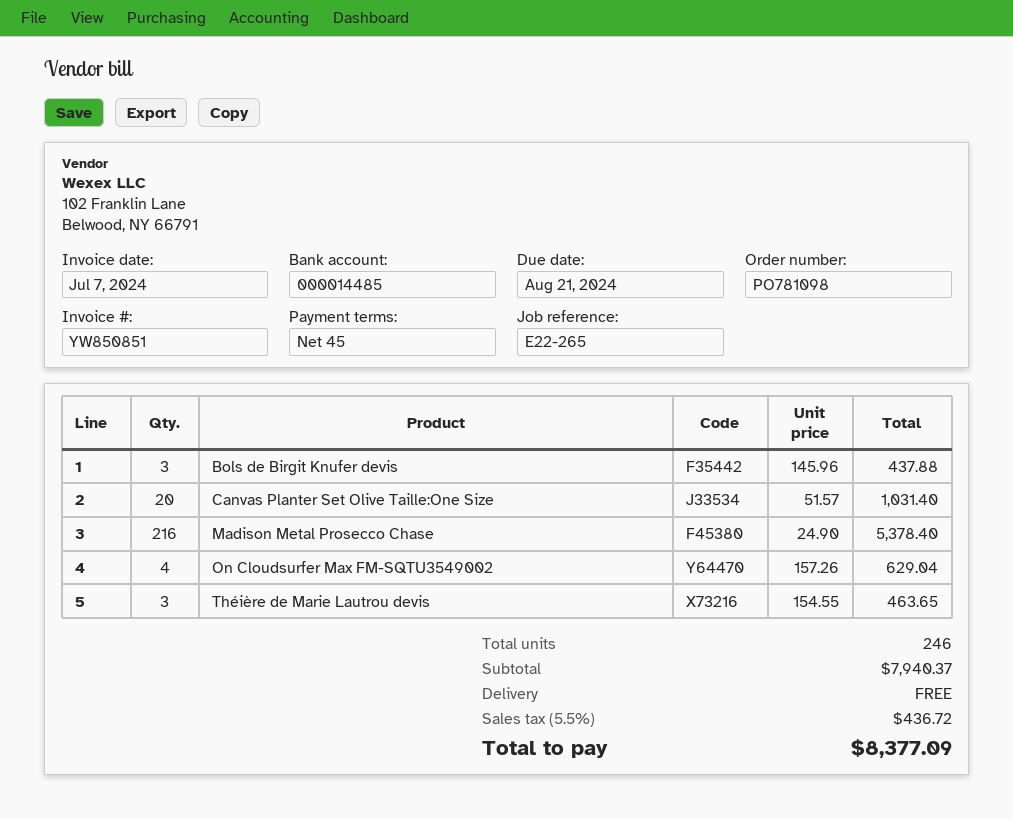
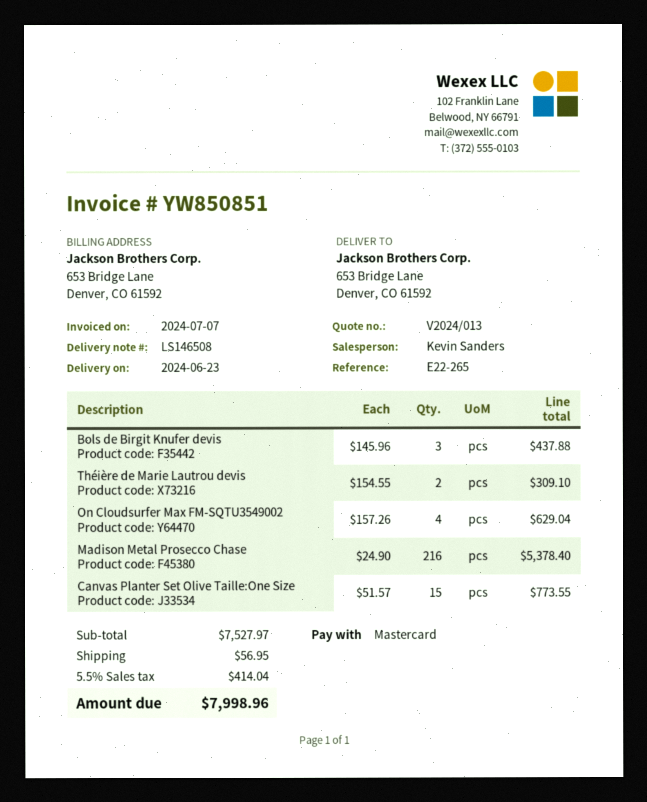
Canvas Planter Set Olive Taille:One Size: 20 x 51.57 = 1031.40 -> 15 x 51.57 = 773.55
Théière de Marie Lautrou devis: 3 x 154.55 = 463.65 -> 2 x 154.55 = 309.10
subtotal: 7940.37 -> 7527.97
shipping: 0.00 -> 56.95
tax: 5.5% = 436.72 -> 5.5% = 414.04
total: 8377.09 -> 7998.96

